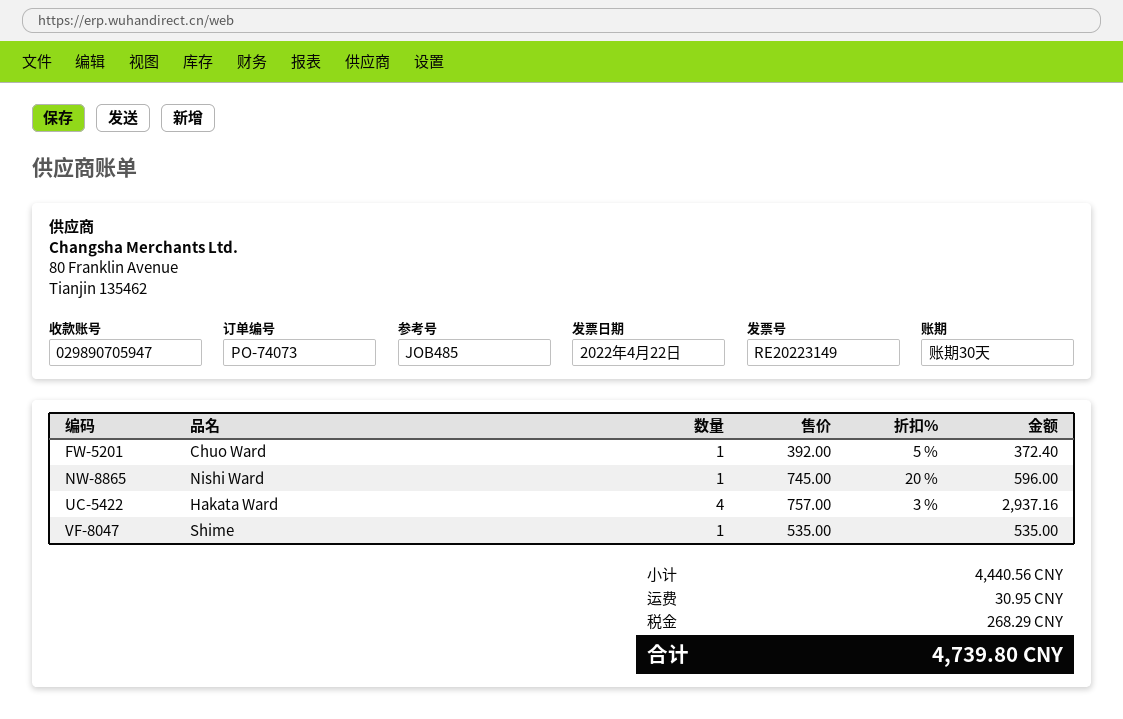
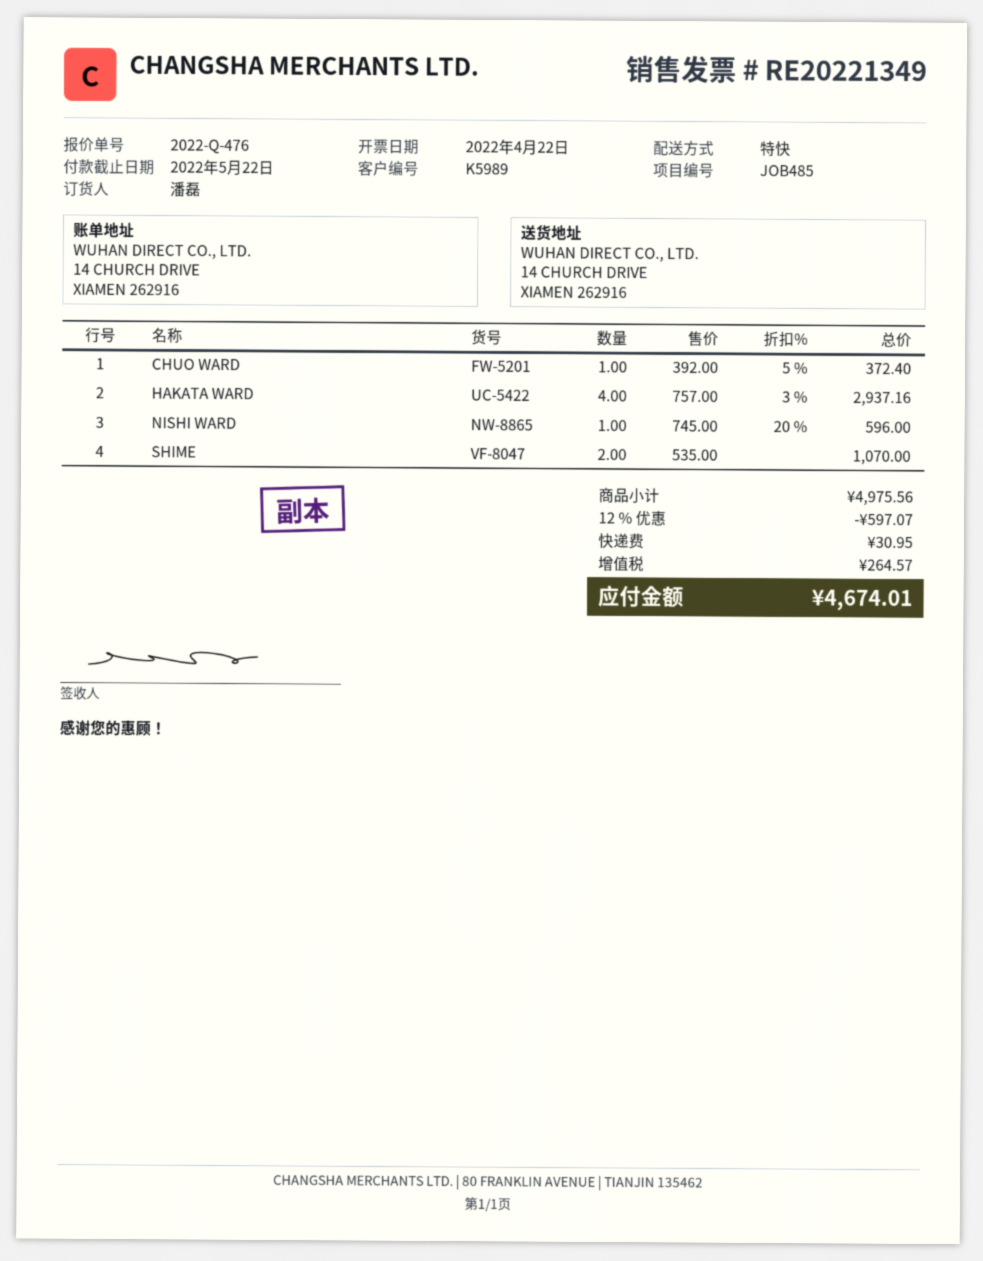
invoice number: RE20223149 -> RE20221349
Shime: 1 x 535.00 = 535.00 -> 2 x 535.00 = 1070.00
subtotal: 4440.56 -> 4975.56
discount: none -> 12% = 597.07
tax: 268.29 -> 264.57
total: 4739.80 -> 4674.01

